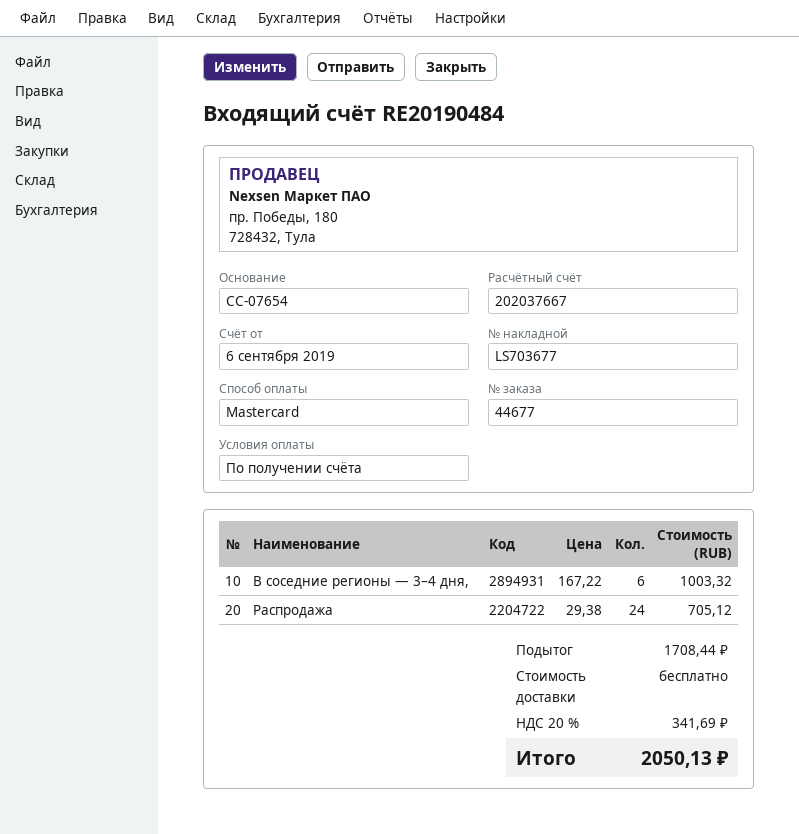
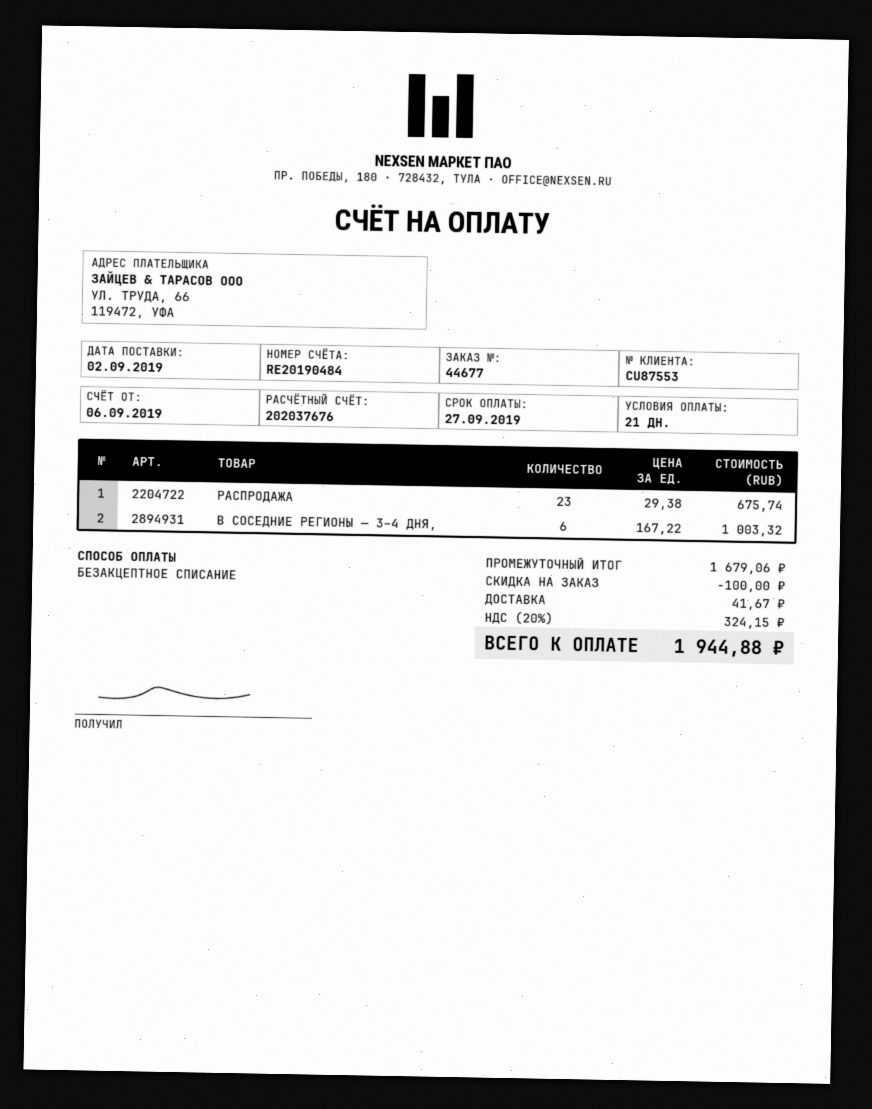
payment terms: on receipt -> 21 days
payment method: Mastercard -> direct debit
bank account: 202037667 -> 202037676
Распродажа: 24 x 29.38 = 705.12 -> 23 x 29.38 = 675.74
subtotal: 1708.44 -> 1679.06
discount: none -> 100.00
shipping: 0.00 -> 41.67
tax: 20% = 341.69 -> 20% = 324.15
total: 2050.13 -> 1944.88

